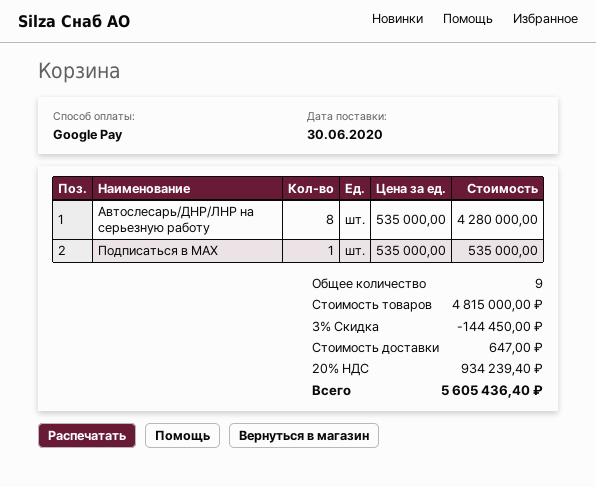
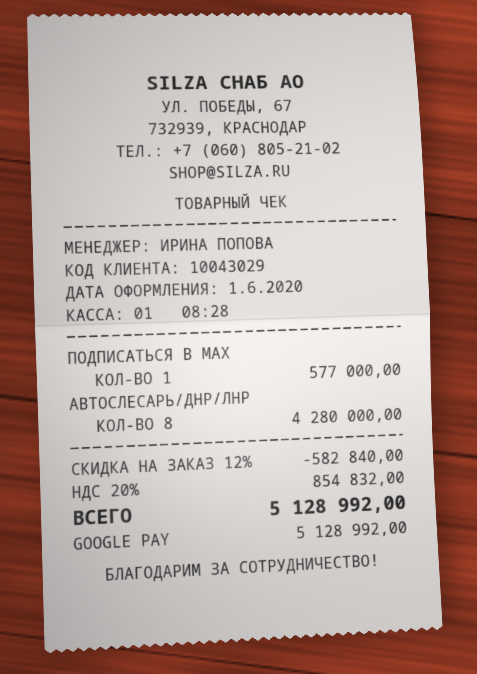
Подписаться в MAX: 1 for 535000.00 -> 1 for 577000.00
discount: 3% = 144450.00 -> 12% = 582840.00
shipping: 647.00 -> none
tax: 20% = 934239.40 -> 20% = 854832.00
total: 5605436.40 -> 5128992.00

